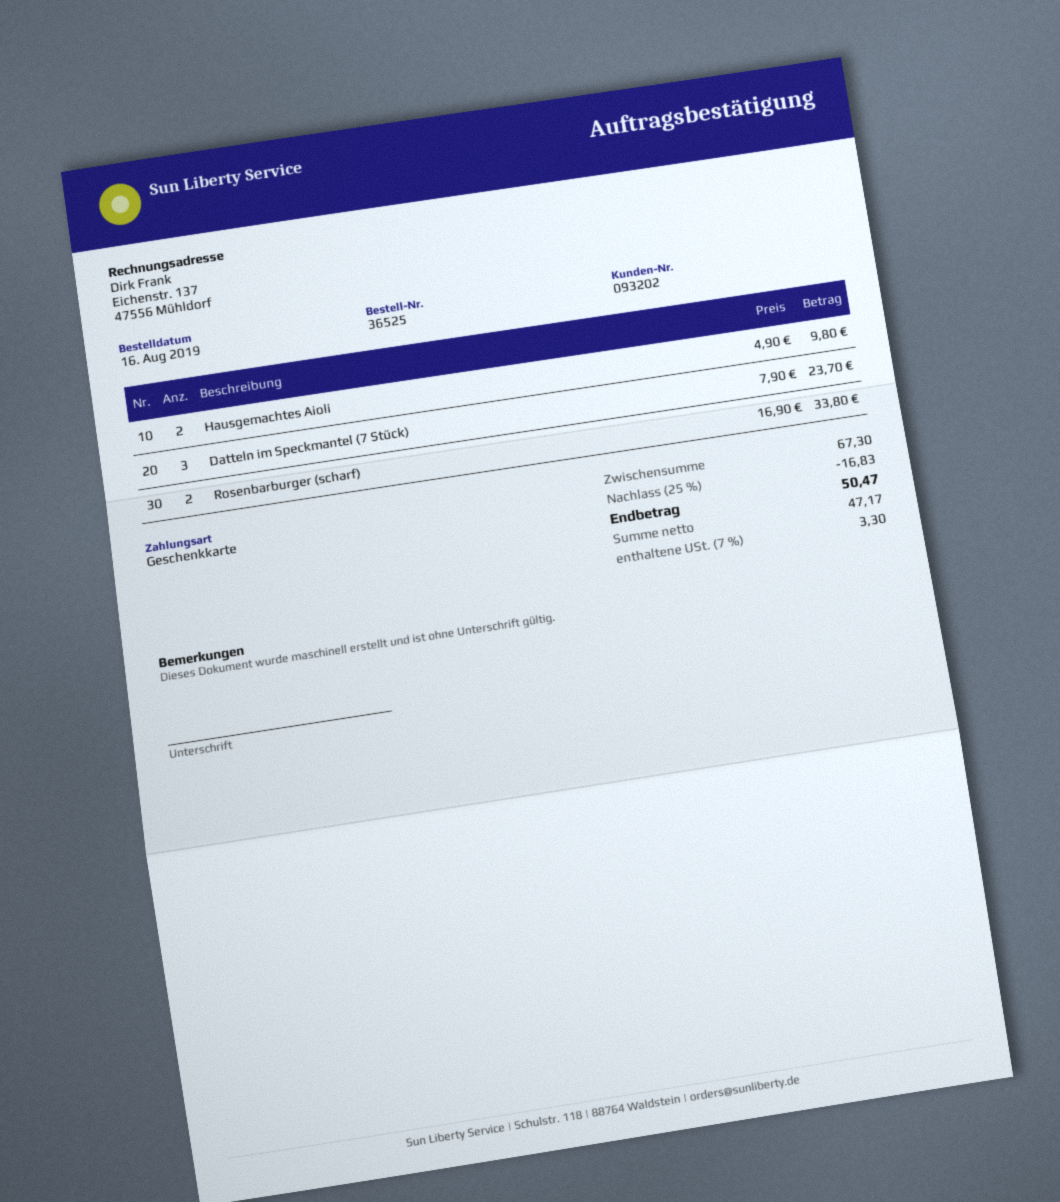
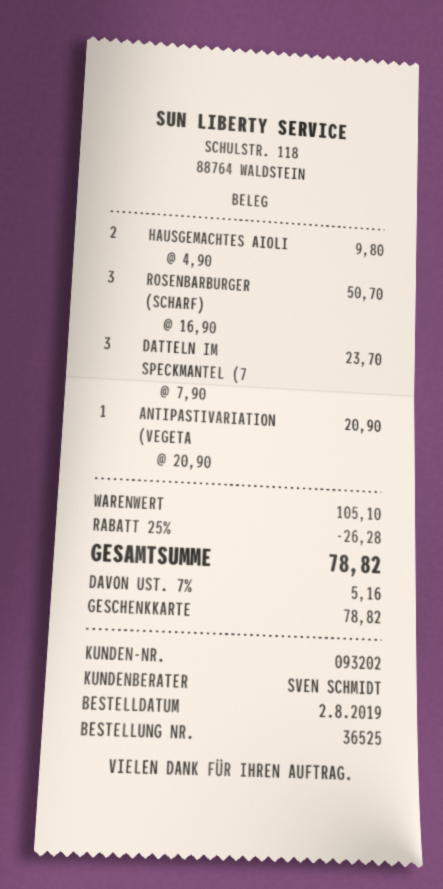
order date: 2019-08-16 -> 2019-08-02
Rosenbarburger (scharf): 2 x 16.90 = 33.80 -> 3 x 16.90 = 50.70
ANTIPASTIVARIATION (VEGETA: none -> 1 x 20.90 = 20.90
subtotal: 67.30 -> 105.10
discount: 25% = 16.83 -> 25% = 26.28
tax: 7% = 3.30 -> 7% = 5.16
total: 50.47 -> 78.82

